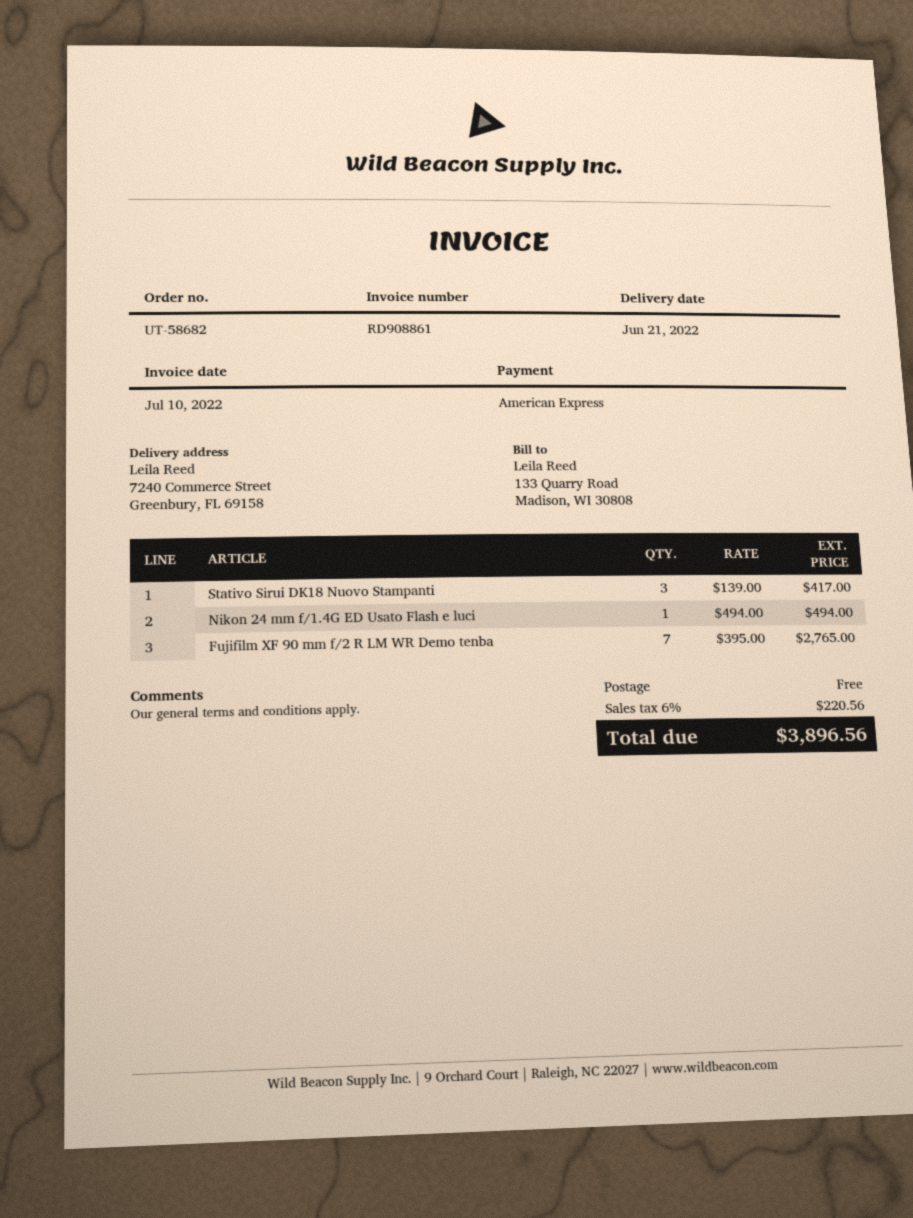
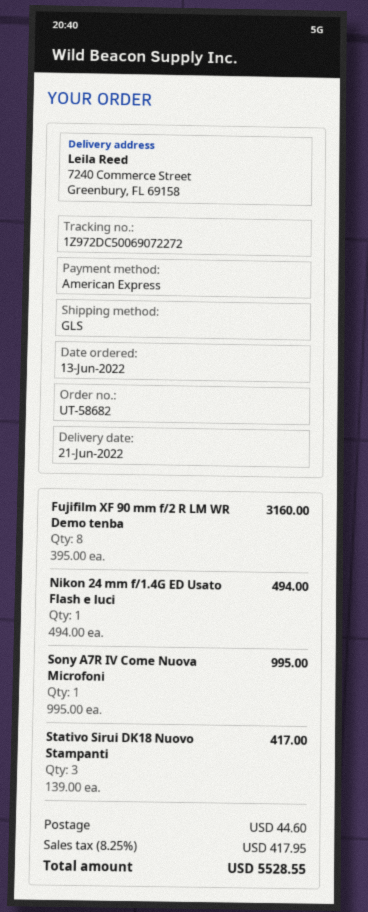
Fujifilm XF 90 mm f/2 R LM WR Demo tenba: 7 x 395.00 = 2765.00 -> 8 x 395.00 = 3160.00
Sony A7R IV Come Nuova Microfoni: none -> 1 x 995.00 = 995.00
shipping: 0.00 -> 44.60
tax: 6% = 220.56 -> 8.25% = 417.95
total: 3896.56 -> 5528.55

